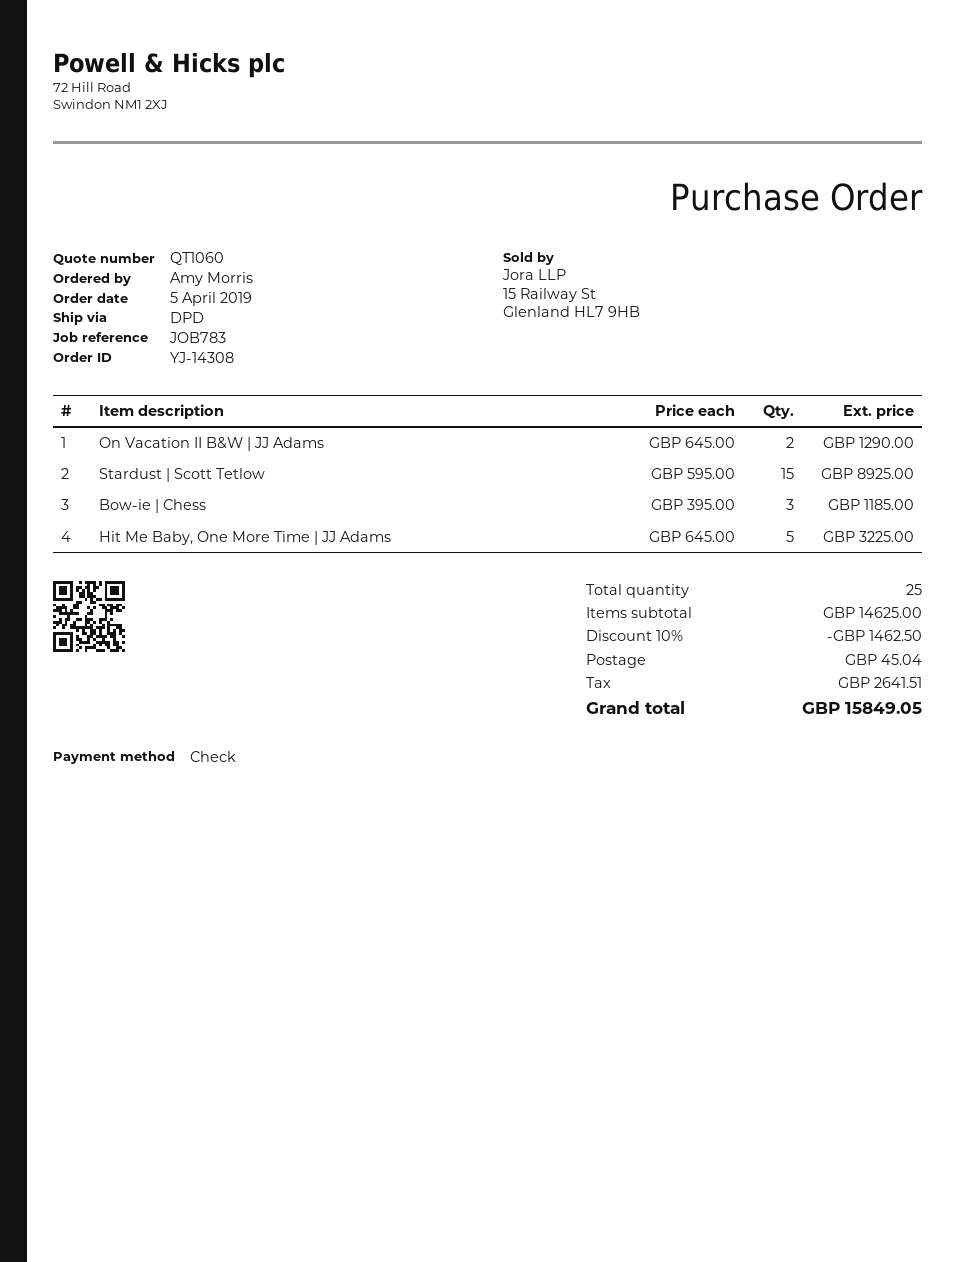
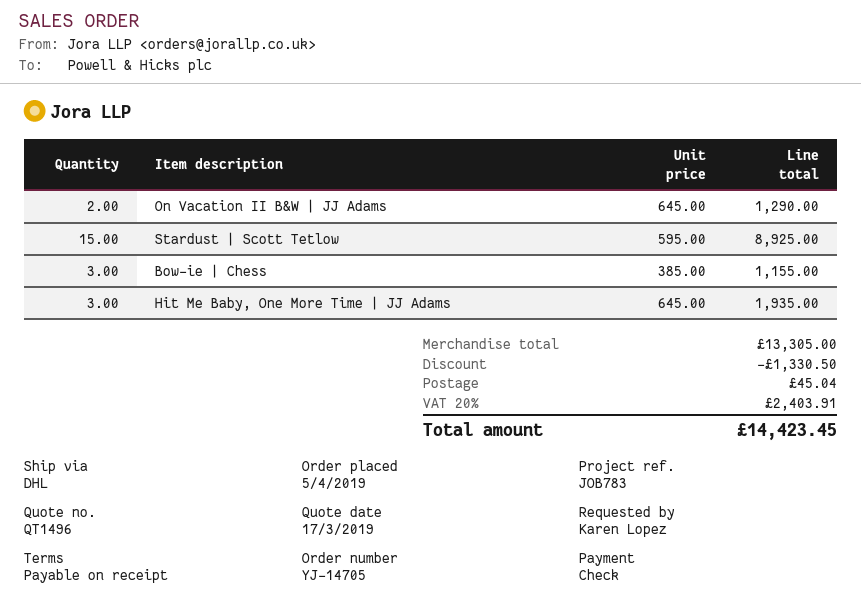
quote number: QT1060 -> QT1496
order number: YJ-14308 -> YJ-14705
ordered by: Amy Morris -> Karen Lopez
shipping method: DPD -> DHL
Bow-ie | Chess: 3 x 395.00 = 1185.00 -> 3 x 385.00 = 1155.00
Hit Me Baby, One More Time | JJ Adams: 5 x 645.00 = 3225.00 -> 3 x 645.00 = 1935.00
subtotal: 14625.00 -> 13305.00
discount: 1462.50 -> 1330.50
tax: 2641.51 -> 2403.91
total: 15849.05 -> 14423.45

